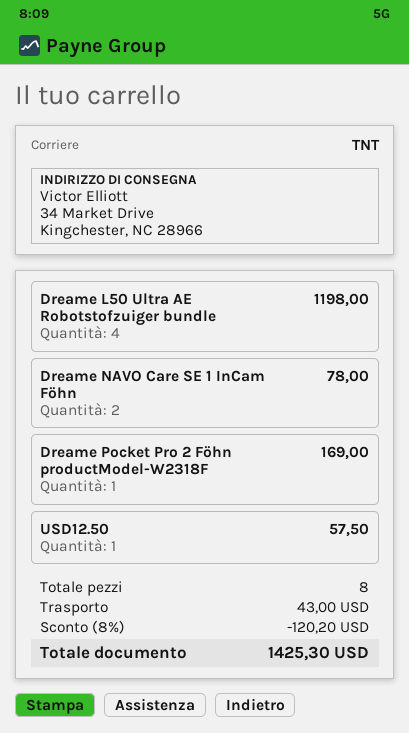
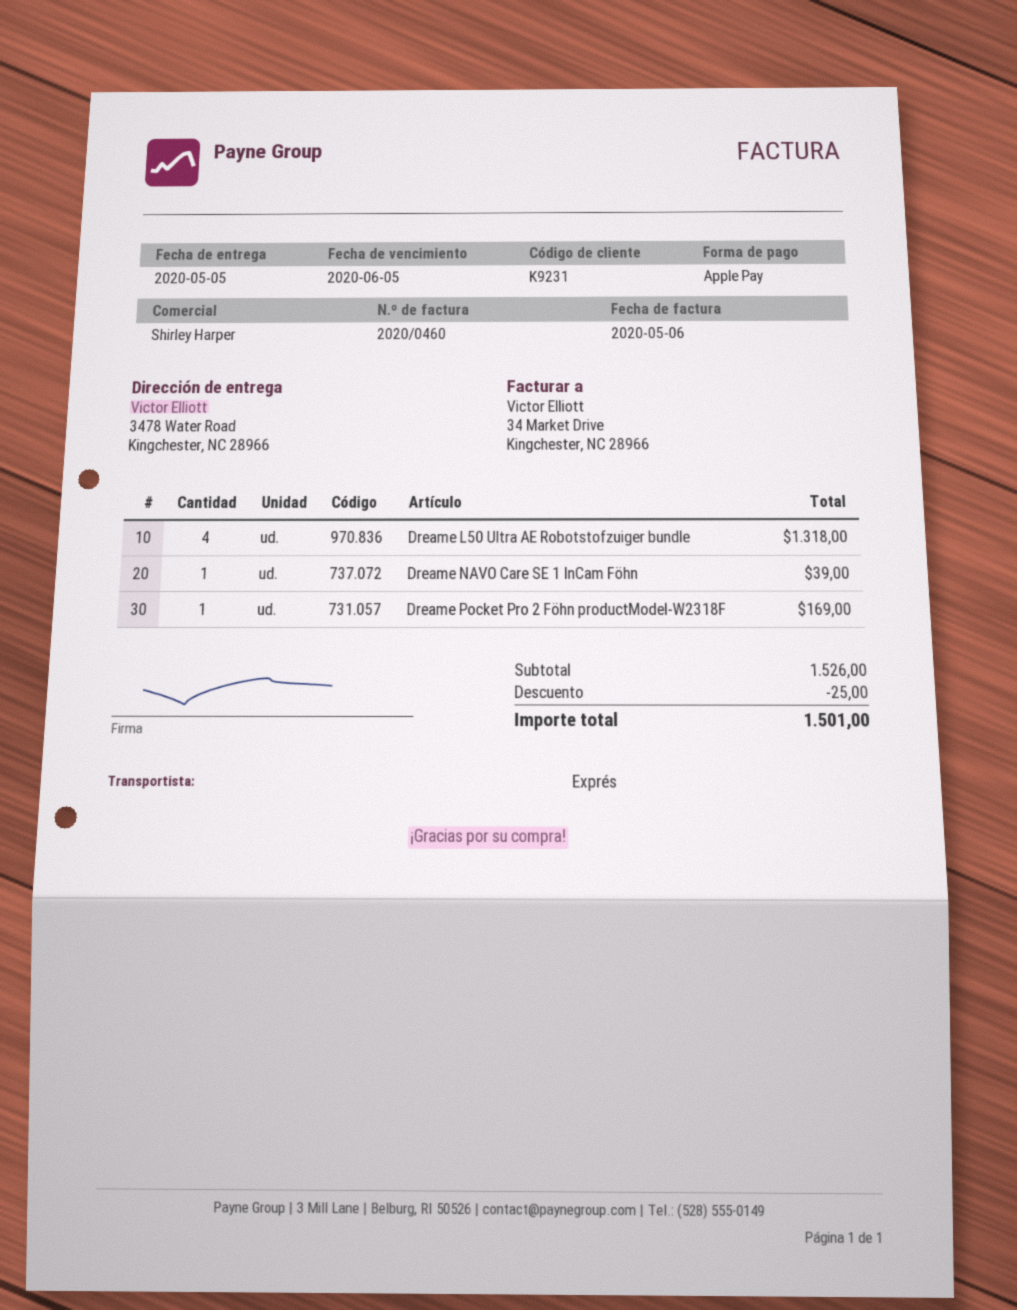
shipping method: TNT -> express
ship to: 34 Market Drive, Kingchester, NC 28966 -> 3478 Water Road, Kingchester, NC 28966
Dreame L50 Ultra AE Robotstofzuiger bundle: 4 for 1198.00 -> 4 for 1318.00
Dreame NAVO Care SE 1 InCam Föhn: 2 for 78.00 -> 1 for 39.00
USD12.50: 1 for 57.50 -> none
discount: 120.20 -> 25.00
shipping: 43.00 -> none
total: 1425.30 -> 1501.00

